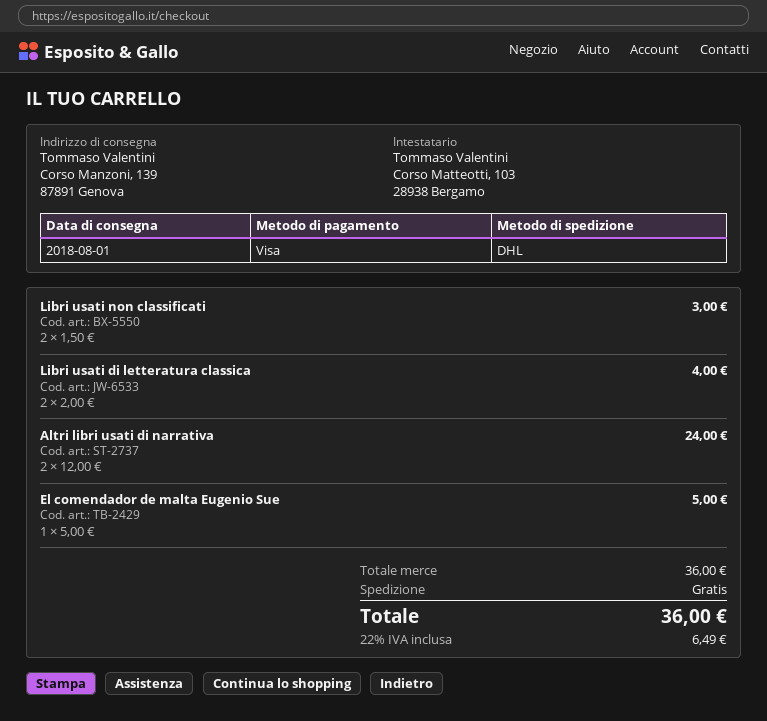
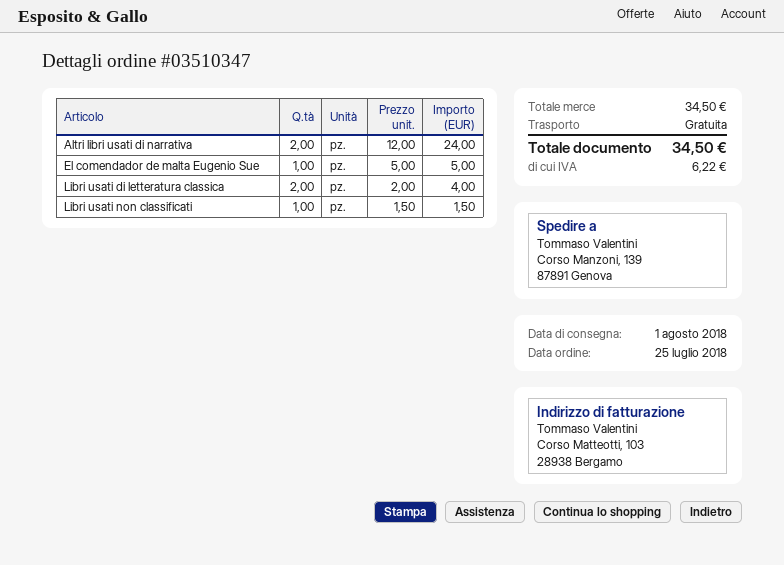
Libri usati non classificati: 2 x 1.50 = 3.00 -> 1 x 1.50 = 1.50
subtotal: 36.00 -> 34.50
tax: 6.49 -> 6.22
total: 36.00 -> 34.50

